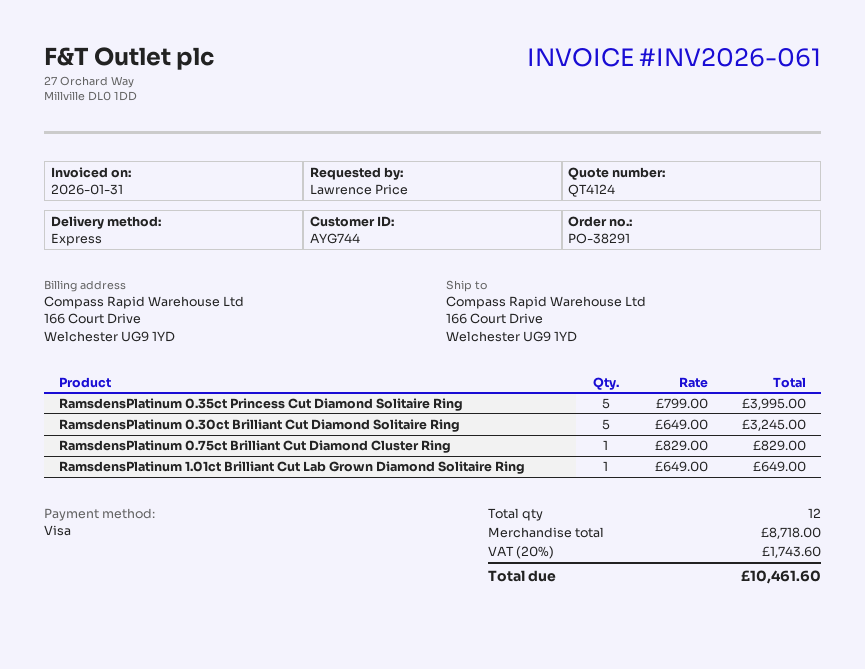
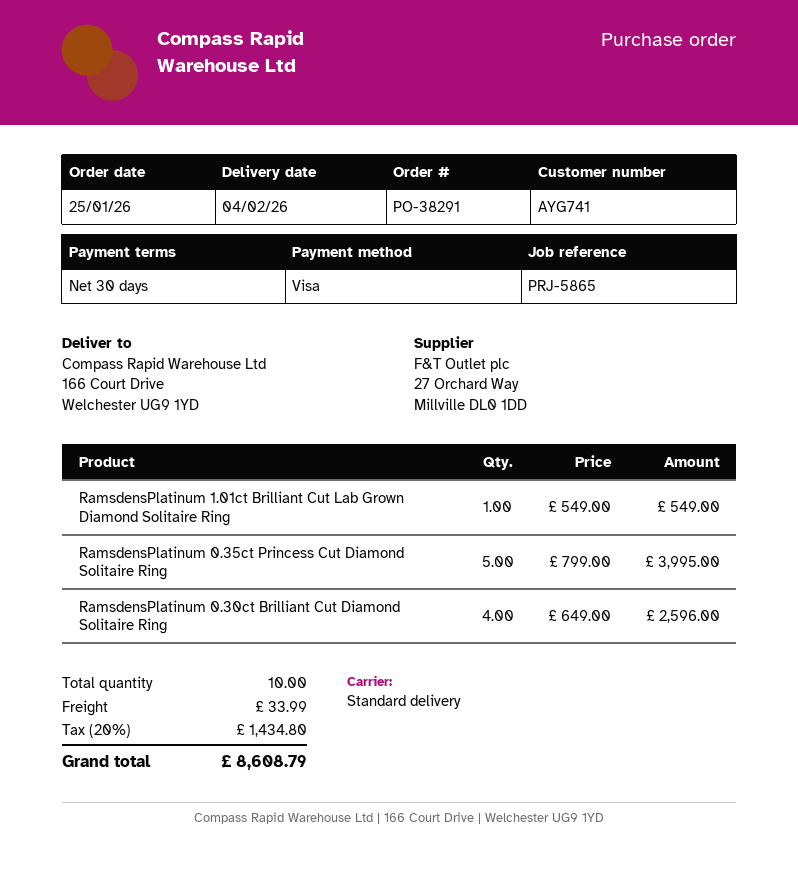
customer number: AYG744 -> AYG741
shipping method: express -> standard
RamsdensPlatinum 0.30ct Brilliant Cut Diamond Solitaire Ring: 5 x 649.00 = 3245.00 -> 4 x 649.00 = 2596.00
RamsdensPlatinum 0.75ct Brilliant Cut Diamond Cluster Ring: 1 x 829.00 = 829.00 -> none
RamsdensPlatinum 1.01ct Brilliant Cut Lab Grown Diamond Solitaire Ring: 1 x 649.00 = 649.00 -> 1 x 549.00 = 549.00
total quantity: 12 -> 10
shipping: none -> 33.99
tax: 20% = 1743.60 -> 20% = 1434.80
total: 10461.60 -> 8608.79

